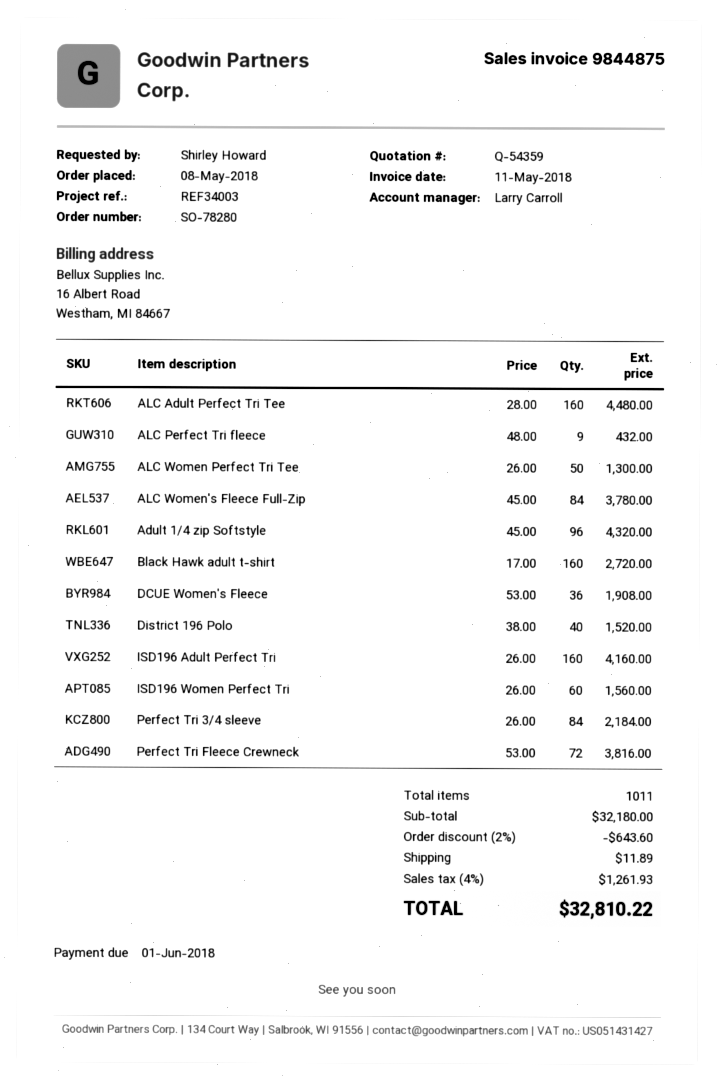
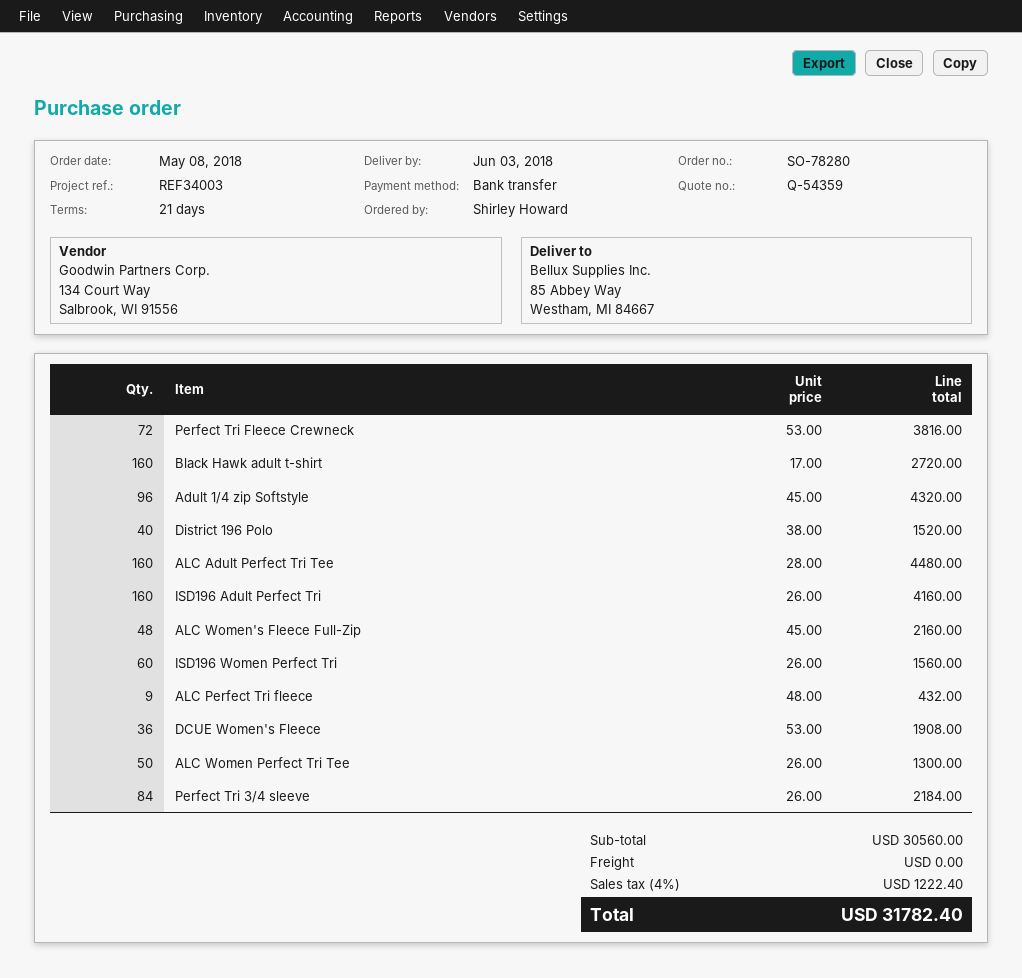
ALC Women's Fleece Full-Zip: 84 x 45.00 = 3780.00 -> 48 x 45.00 = 2160.00
subtotal: 32180.00 -> 30560.00
discount: 2% = 643.60 -> none
shipping: 11.89 -> 0.00
tax: 4% = 1261.93 -> 4% = 1222.40
total: 32810.22 -> 31782.40

